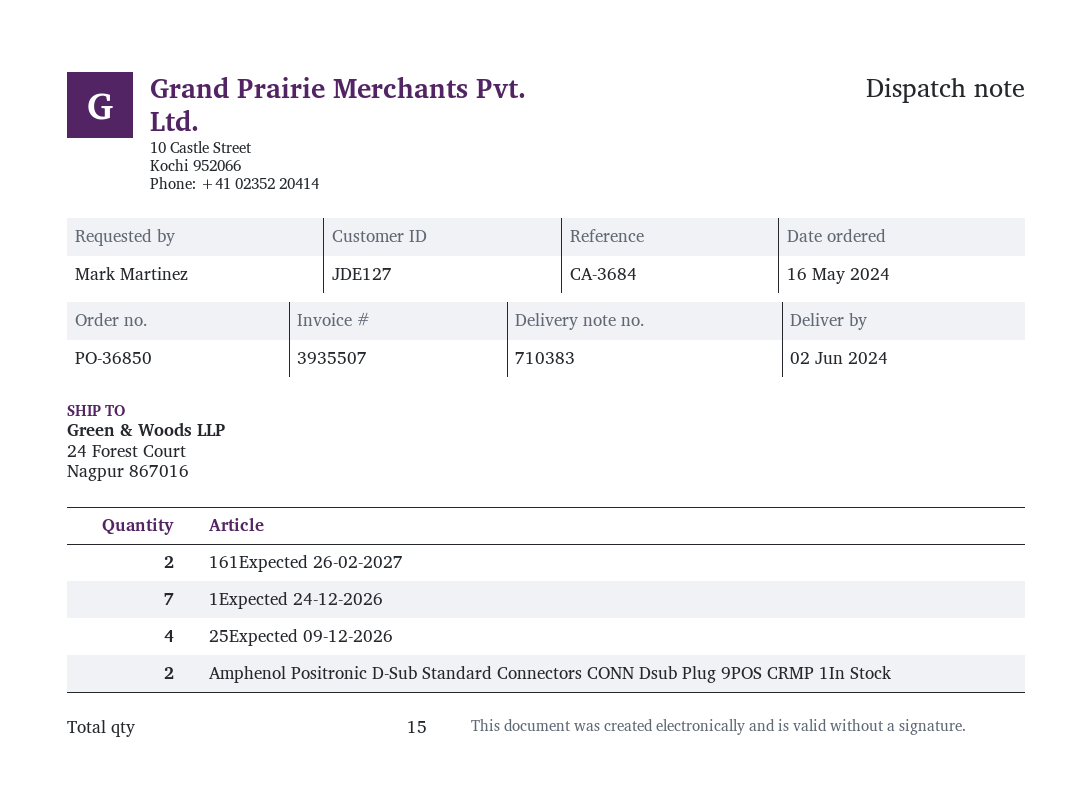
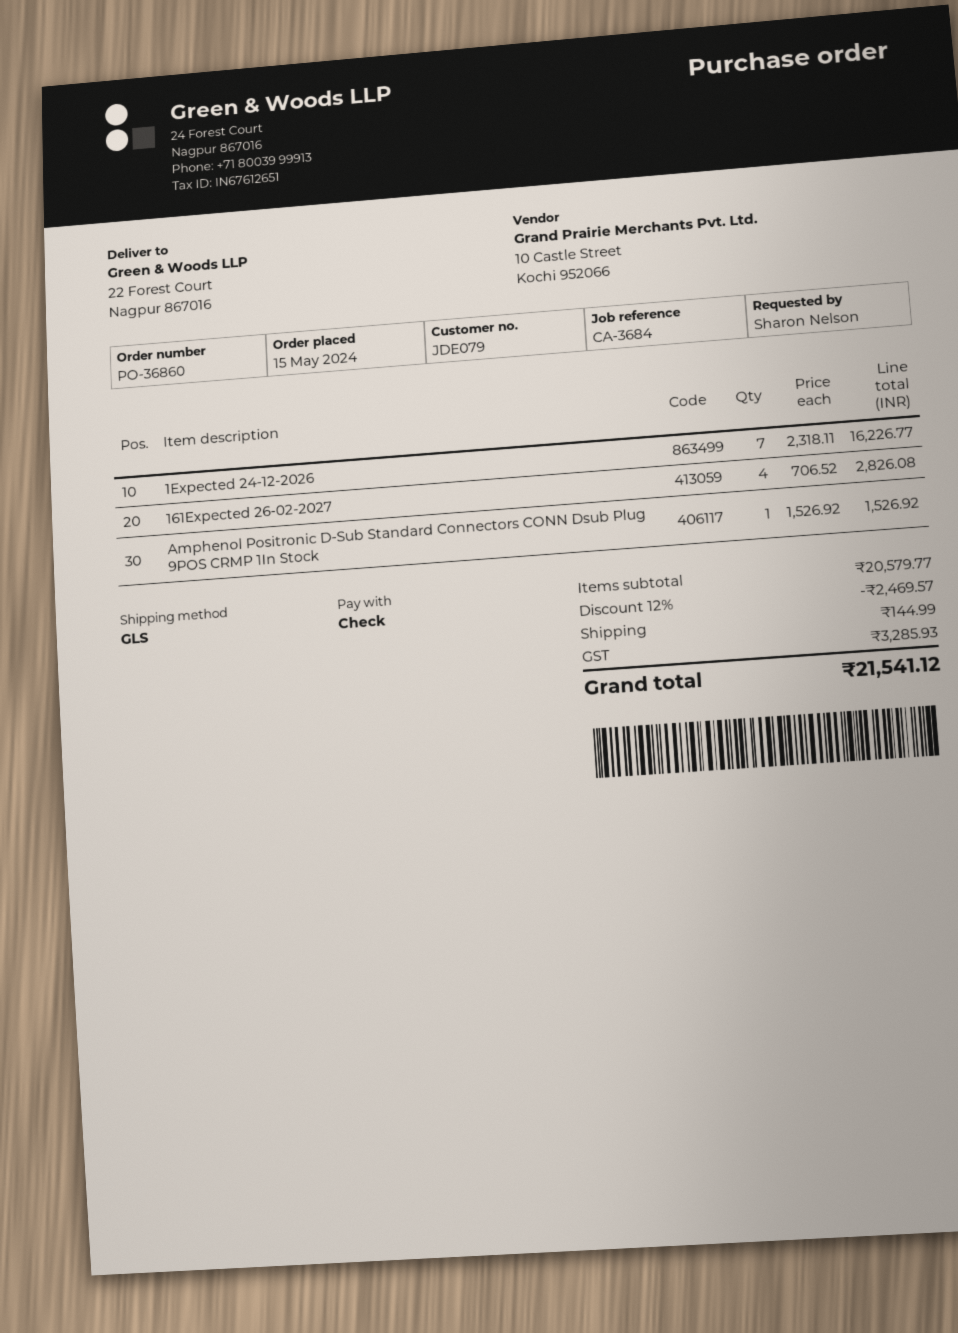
order number: PO-36850 -> PO-36860
order date: 2024-05-16 -> 2024-05-15
customer number: JDE127 -> JDE079
ordered by: Mark Martinez -> Sharon Nelson
ship to: 24 Forest Court, Nagpur 867016 -> 22 Forest Court, Nagpur 867016
161Expected 26-02-2027: 2 -> 4
25Expected 09-12-2026: 4 -> none
Amphenol Positronic D-Sub Standard Connectors CONN Dsub Plug 9POS CRMP 1In Stock: 2 -> 1

